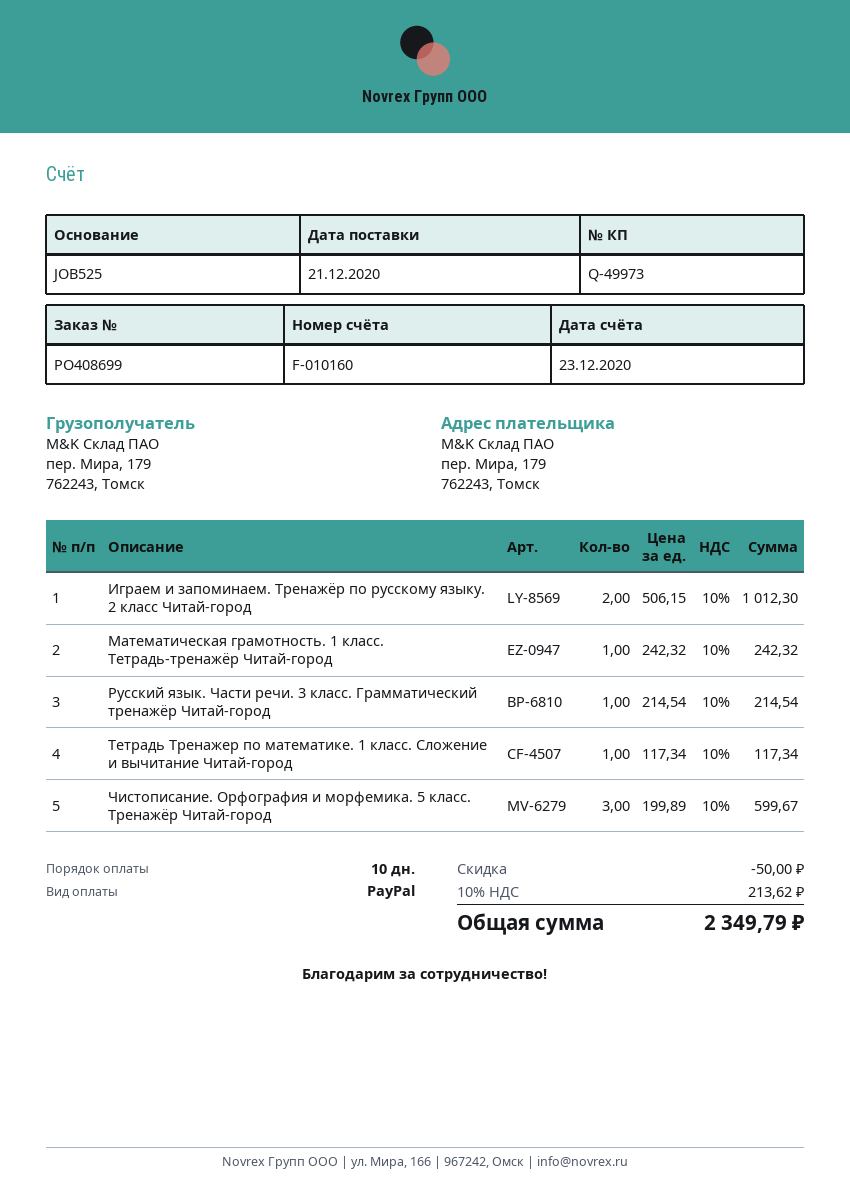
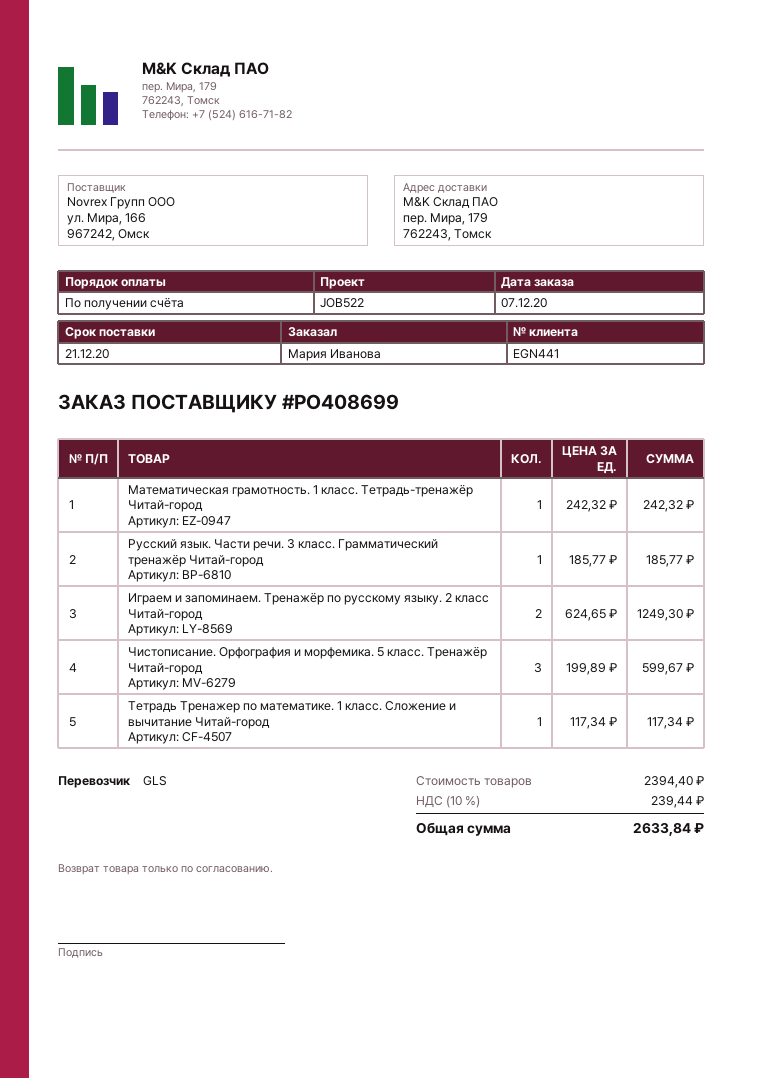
payment terms: 10 days -> on receipt
reference: JOB525 -> JOB522
Играем и запоминаем. Тренажёр по русскому языку. 2 класс Читай-город: 2 x 506.15 = 1012.30 -> 2 x 624.65 = 1249.30
Русский язык. Части речи. 3 класс. Грамматический тренажёр Читай-город: 1 x 214.54 = 214.54 -> 1 x 185.77 = 185.77
discount: 50.00 -> none
tax: 10% = 213.62 -> 10% = 239.44
total: 2349.79 -> 2633.84

